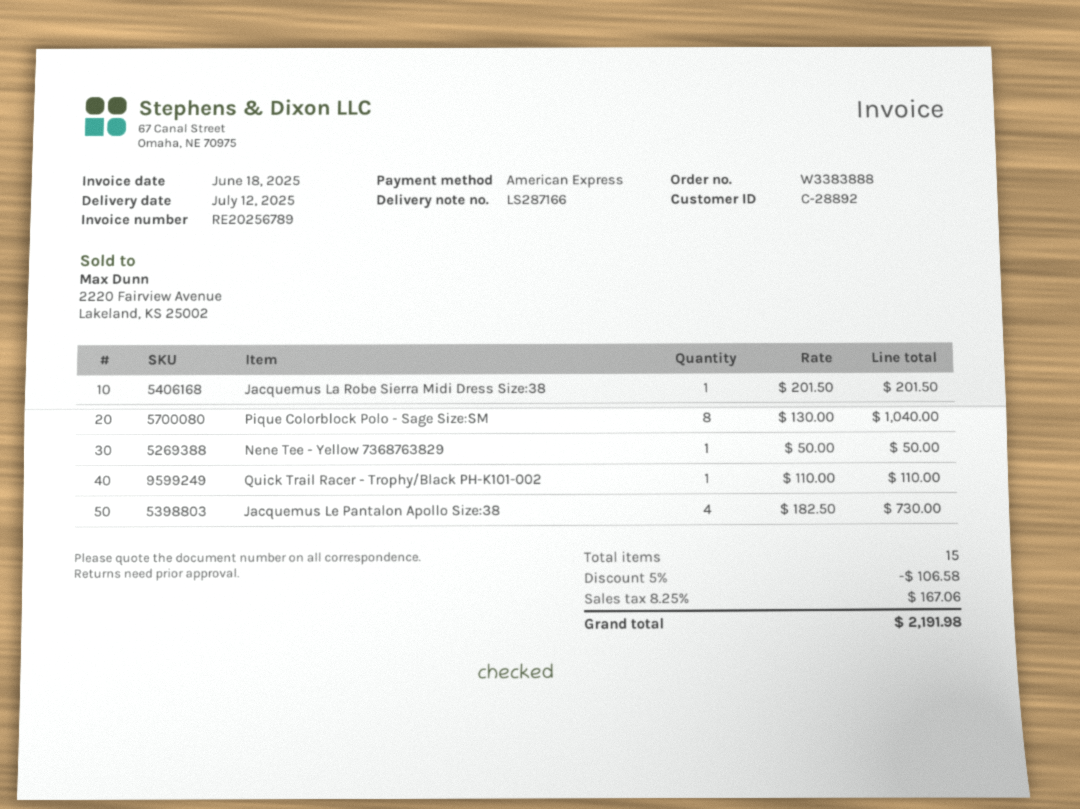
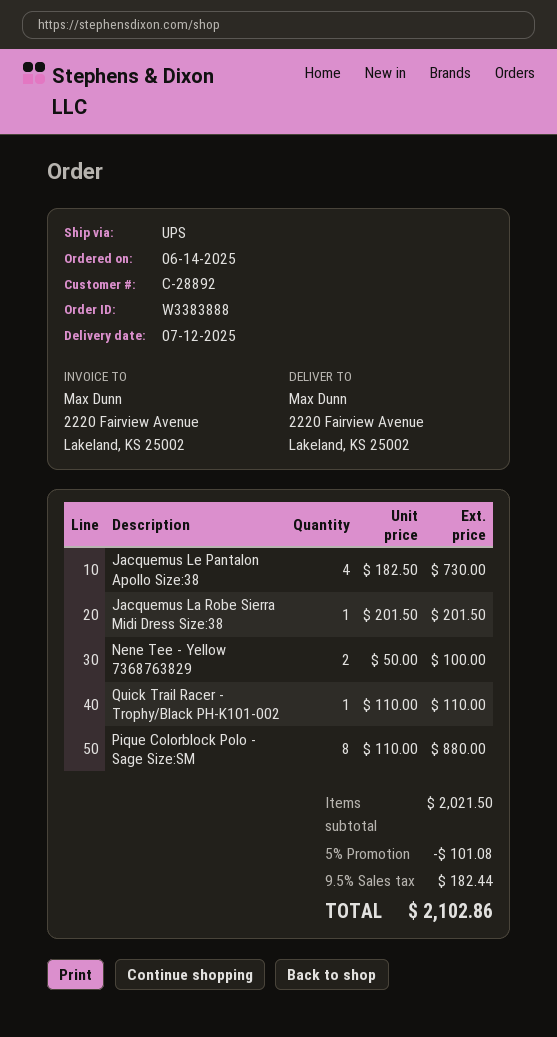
Pique Colorblock Polo - Sage Size:SM: 8 x 130.00 = 1040.00 -> 8 x 110.00 = 880.00
Nene Tee - Yellow 7368763829: 1 x 50.00 = 50.00 -> 2 x 50.00 = 100.00
discount: 5% = 106.58 -> 5% = 101.08
tax: 8.25% = 167.06 -> 9.5% = 182.44
total: 2191.98 -> 2102.86

